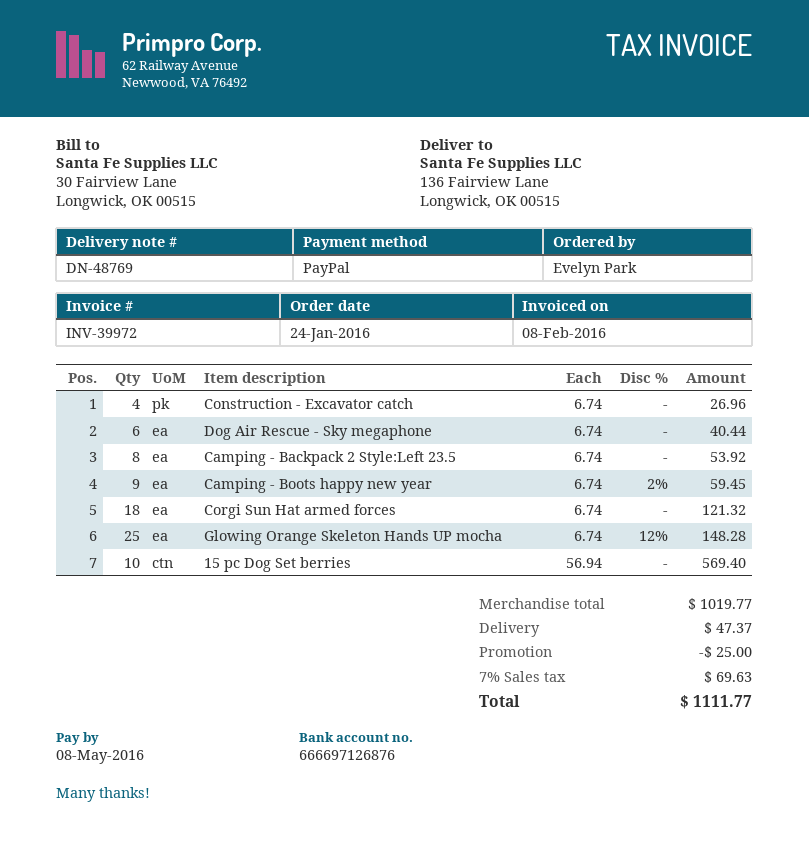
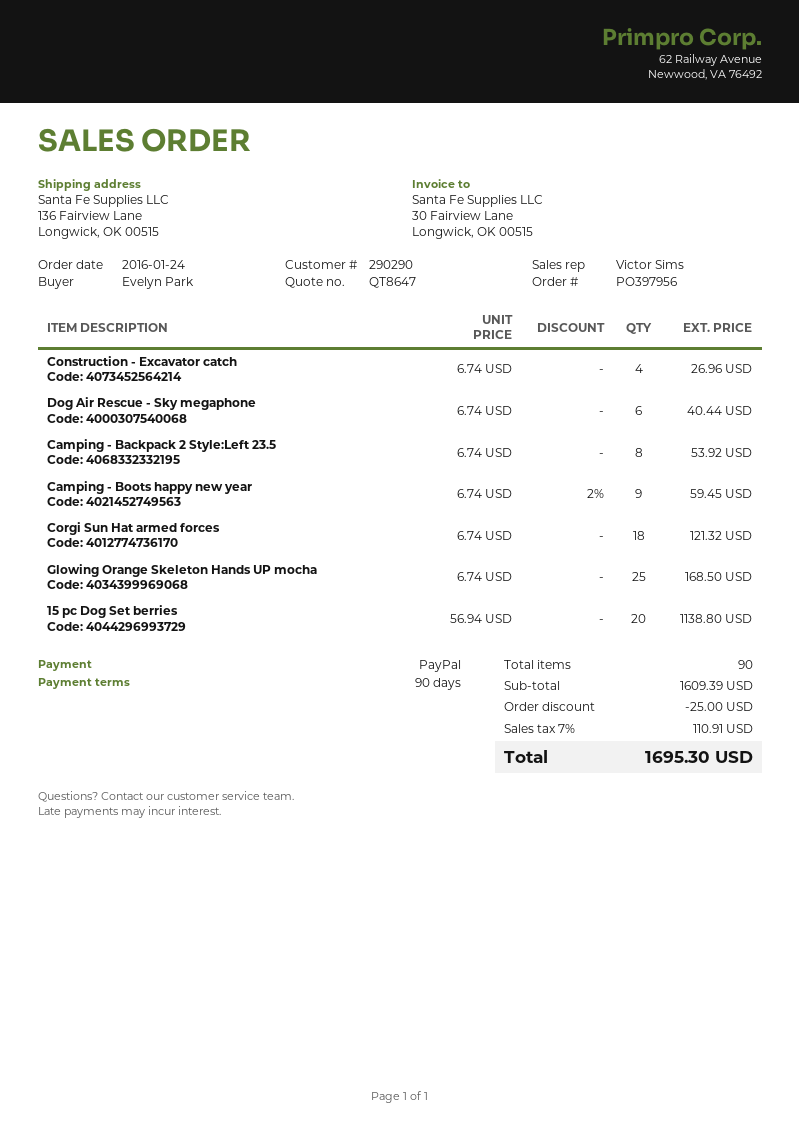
Glowing Orange Skeleton Hands UP mocha: 25 x 6.74 - 12% = 148.28 -> 25 x 6.74 = 168.50
15 pc Dog Set berries: 10 x 56.94 = 569.40 -> 20 x 56.94 = 1138.80
subtotal: 1019.77 -> 1609.39
shipping: 47.37 -> none
tax: 7% = 69.63 -> 7% = 110.91
total: 1111.77 -> 1695.30

